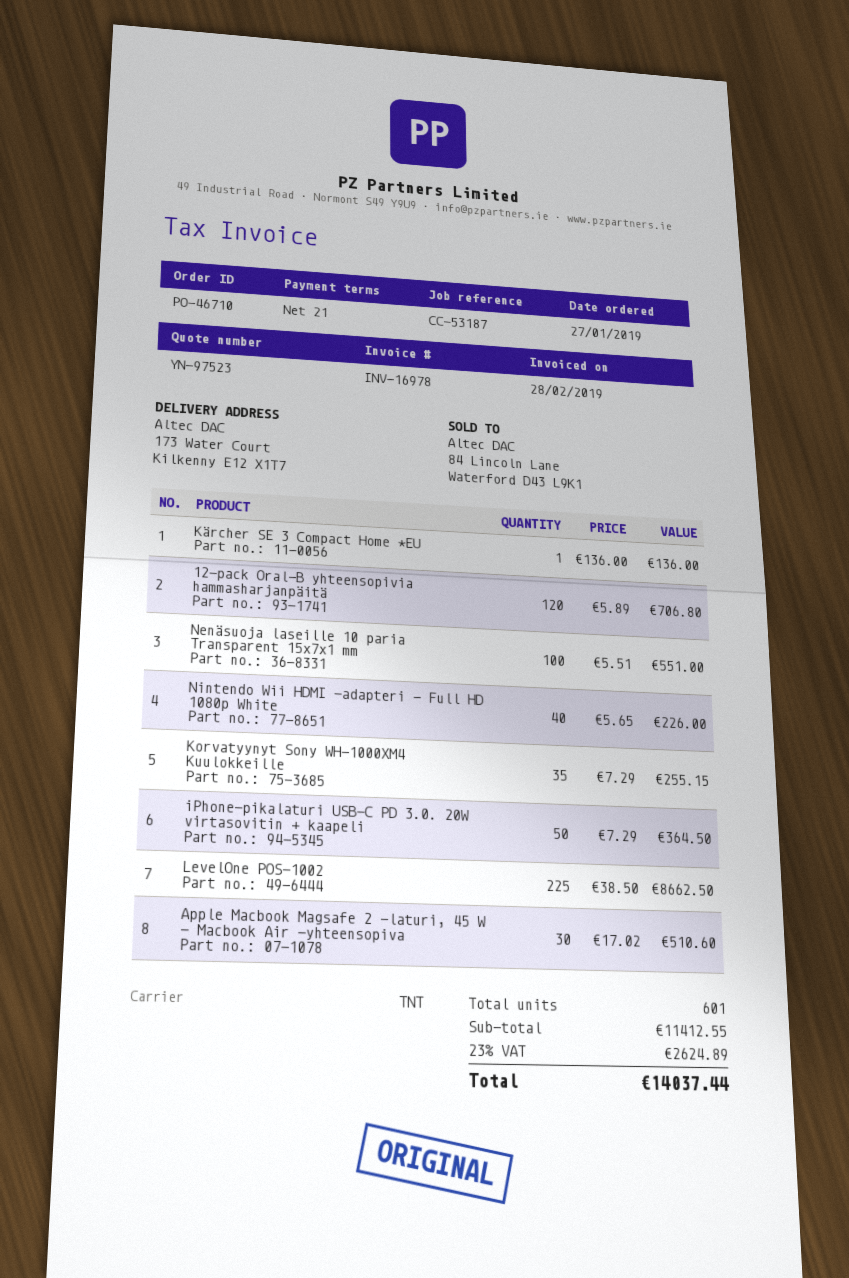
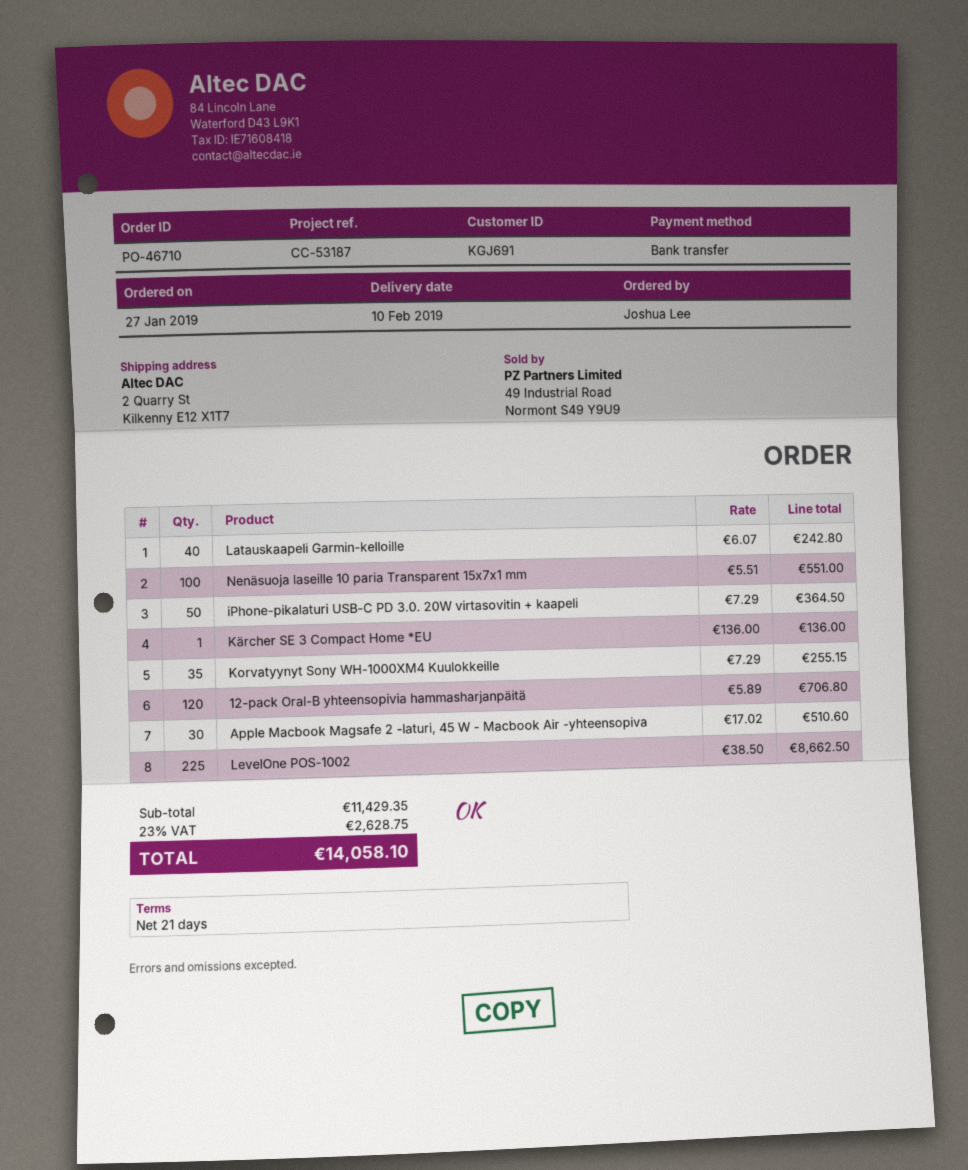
ship to: 173 Water Court, Kilkenny E12 X1T7 -> 2 Quarry St, Kilkenny E12 X1T7
Nintendo Wii HDMI -adapteri - Full HD 1080p White: 40 x 5.65 = 226.00 -> none
Latauskaapeli Garmin-kelloille: none -> 40 x 6.07 = 242.80
subtotal: 11412.55 -> 11429.35
tax: 23% = 2624.89 -> 23% = 2628.75
total: 14037.44 -> 14058.10

